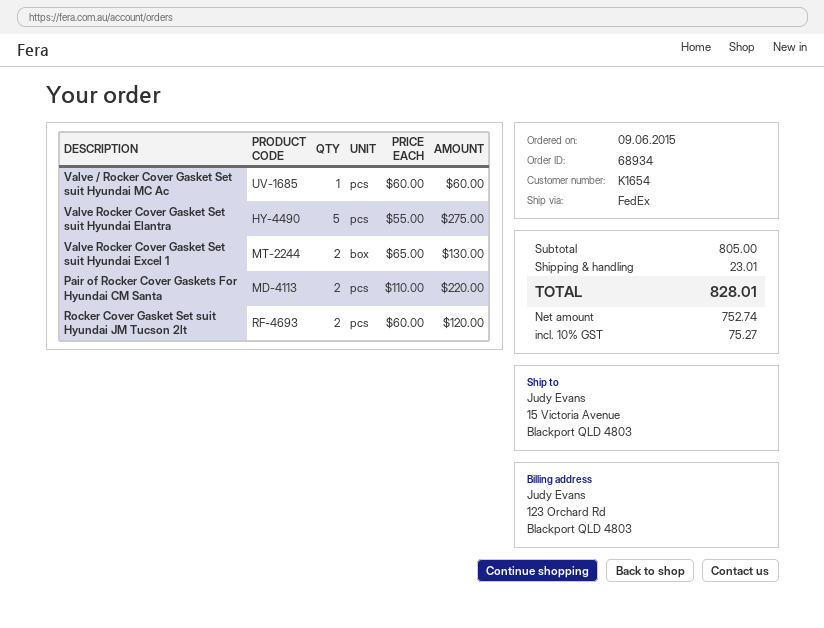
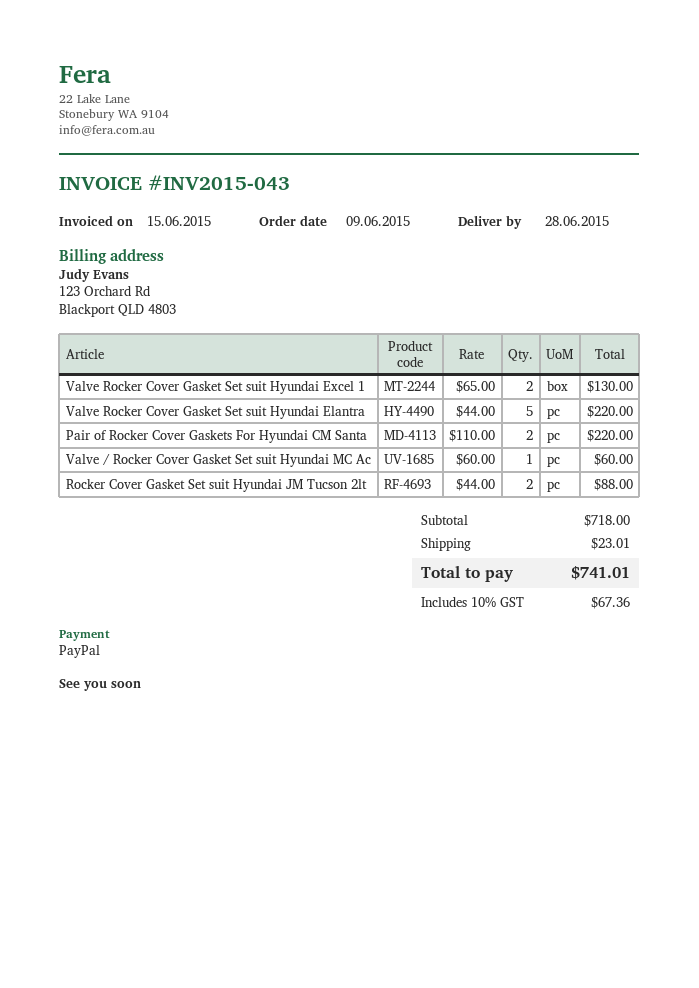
Valve Rocker Cover Gasket Set suit Hyundai Elantra: 5 x 55.00 = 275.00 -> 5 x 44.00 = 220.00
Rocker Cover Gasket Set suit Hyundai JM Tucson 2lt: 2 x 60.00 = 120.00 -> 2 x 44.00 = 88.00
subtotal: 805.00 -> 718.00
tax: 10% = 75.27 -> 10% = 67.36
total: 828.01 -> 741.01

